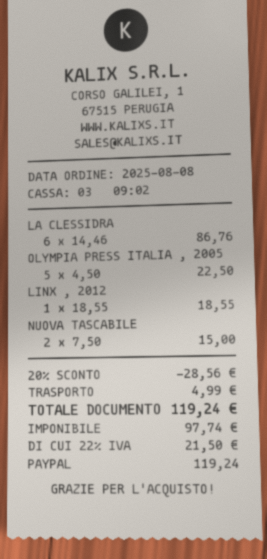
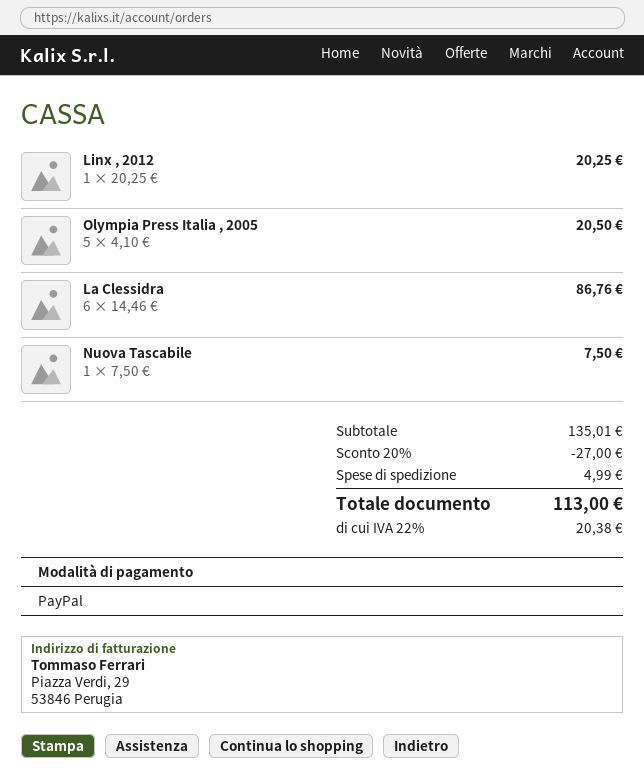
OLYMPIA PRESS ITALIA , 2005: 5 x 4.50 = 22.50 -> 5 x 4.10 = 20.50
LINX , 2012: 1 x 18.55 = 18.55 -> 1 x 20.25 = 20.25
NUOVA TASCABILE: 2 x 7.50 = 15.00 -> 1 x 7.50 = 7.50
discount: 20% = 28.56 -> 20% = 27.00
tax: 22% = 21.50 -> 22% = 20.38
total: 119.24 -> 113.00

